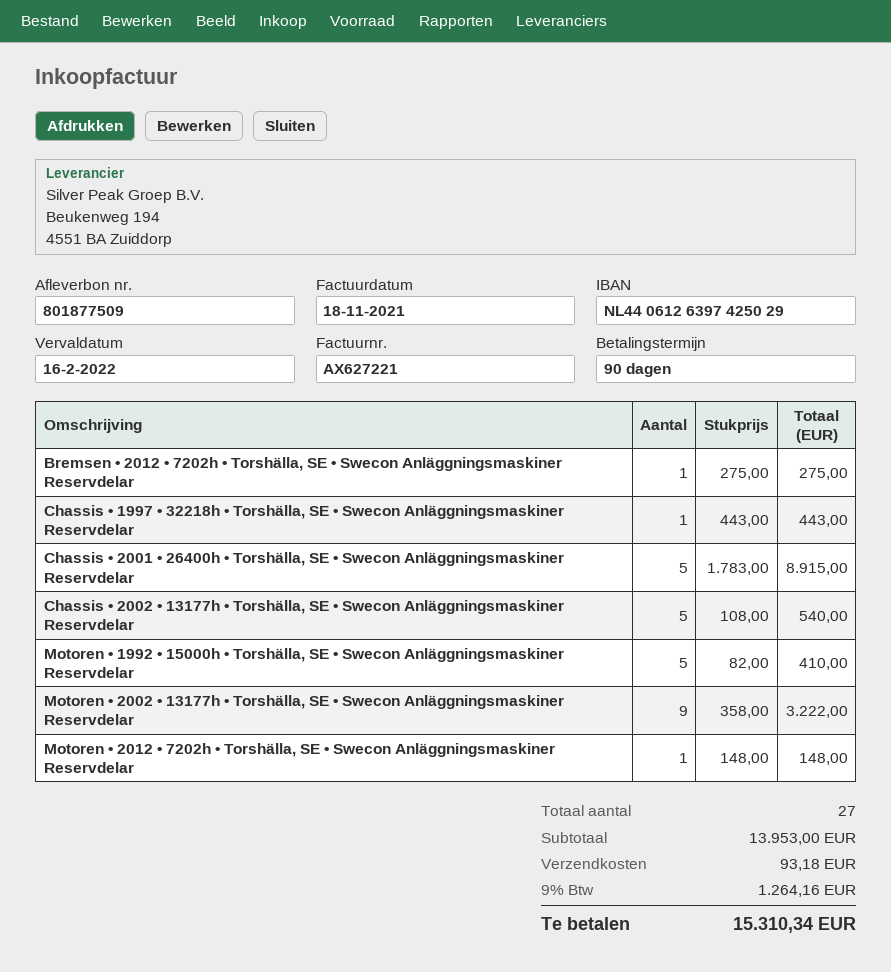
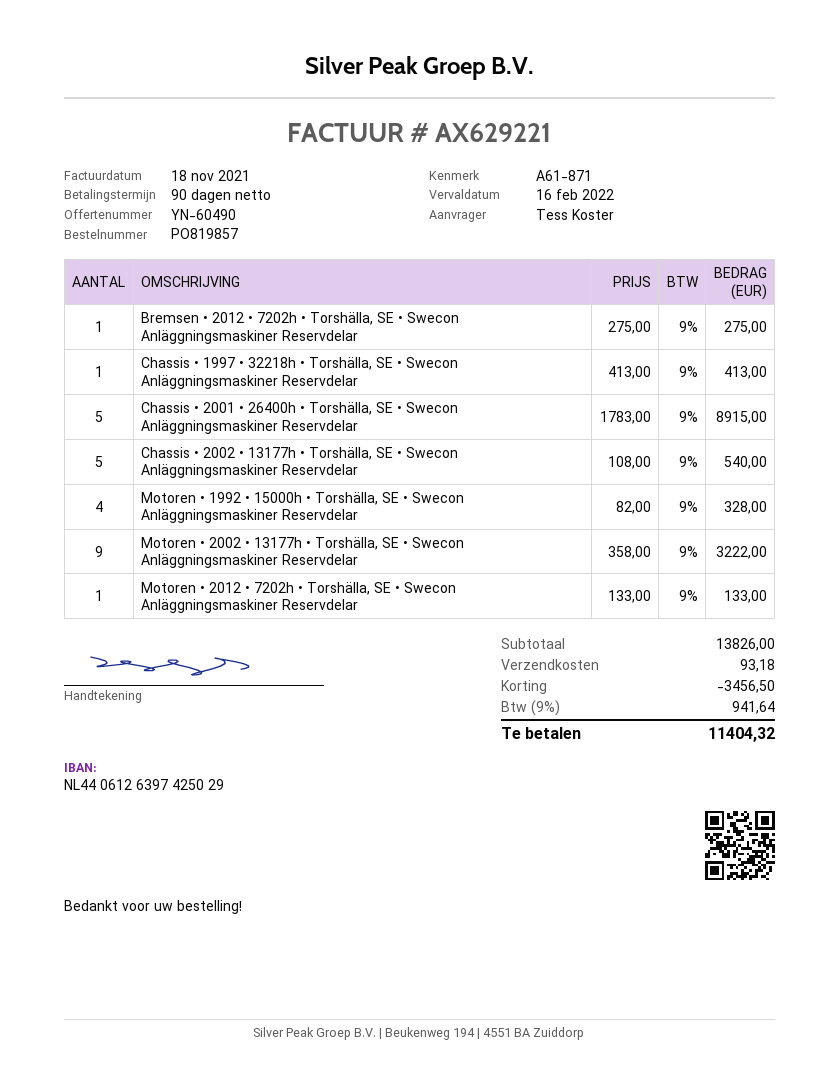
invoice number: AX627221 -> AX629221
Chassis • 1997 • 32218h • Torshälla, SE • Swecon Anläggningsmaskiner Reservdelar: 1 x 443.00 = 443.00 -> 1 x 413.00 = 413.00
Motoren • 1992 • 15000h • Torshälla, SE • Swecon Anläggningsmaskiner Reservdelar: 5 x 82.00 = 410.00 -> 4 x 82.00 = 328.00
Motoren • 2012 • 7202h • Torshälla, SE • Swecon Anläggningsmaskiner Reservdelar: 1 x 148.00 = 148.00 -> 1 x 133.00 = 133.00
subtotal: 13953.00 -> 13826.00
discount: none -> 3456.50
tax: 9% = 1264.16 -> 9% = 941.64
total: 15310.34 -> 11404.32

